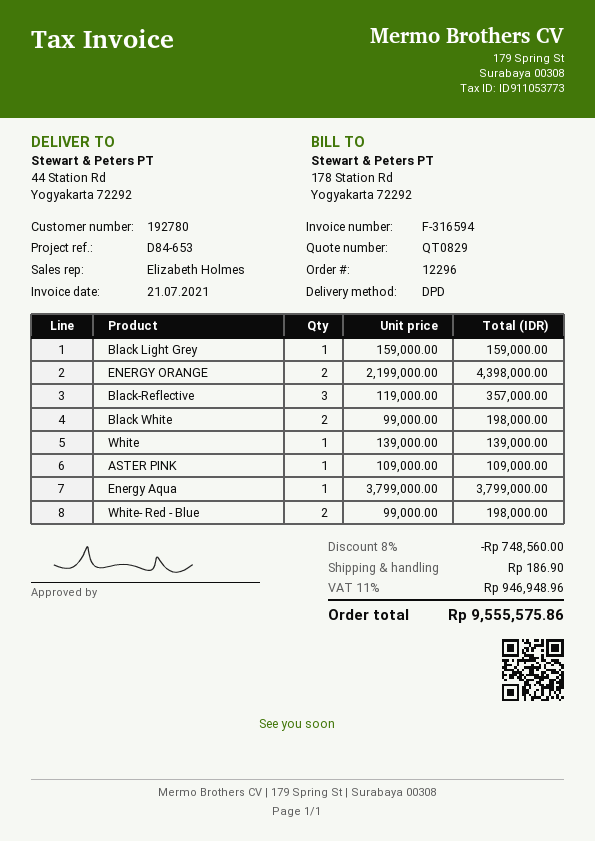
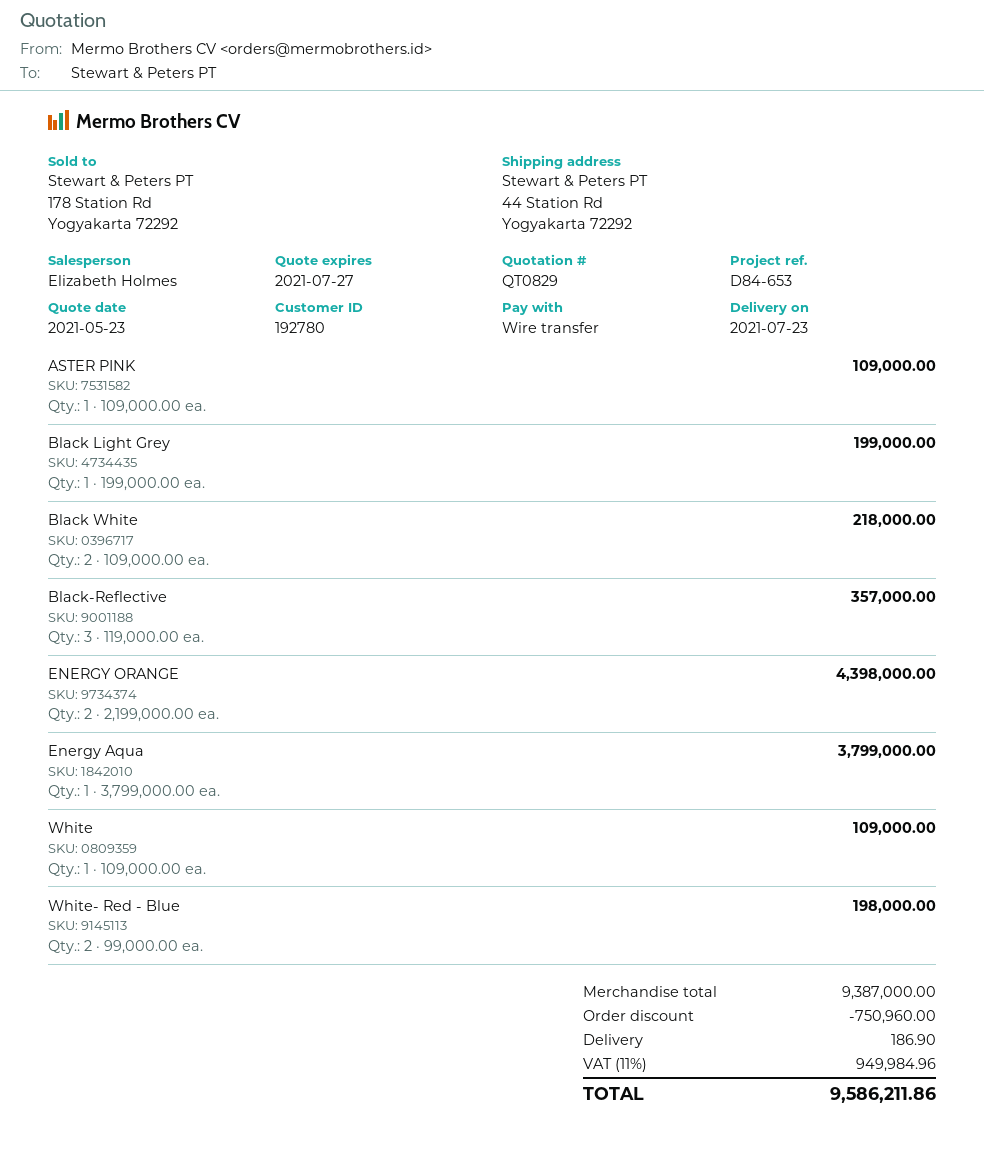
Black Light Grey: 1 x 159000.00 = 159000.00 -> 1 x 199000.00 = 199000.00
Black White: 2 x 99000.00 = 198000.00 -> 2 x 109000.00 = 218000.00
White: 1 x 139000.00 = 139000.00 -> 1 x 109000.00 = 109000.00
discount: 748560.00 -> 750960.00
tax: 11% = 946948.96 -> 11% = 949984.96
total: 9555575.86 -> 9586211.86

